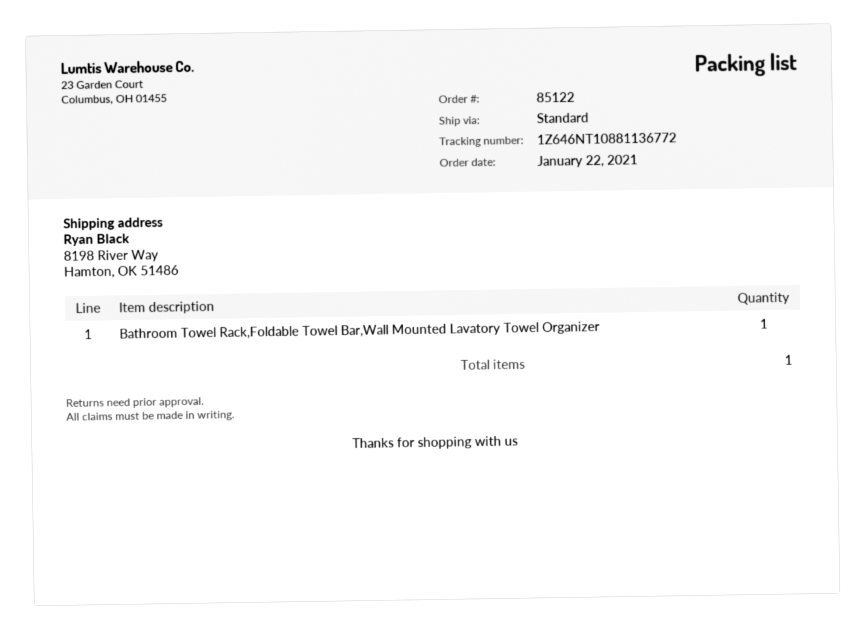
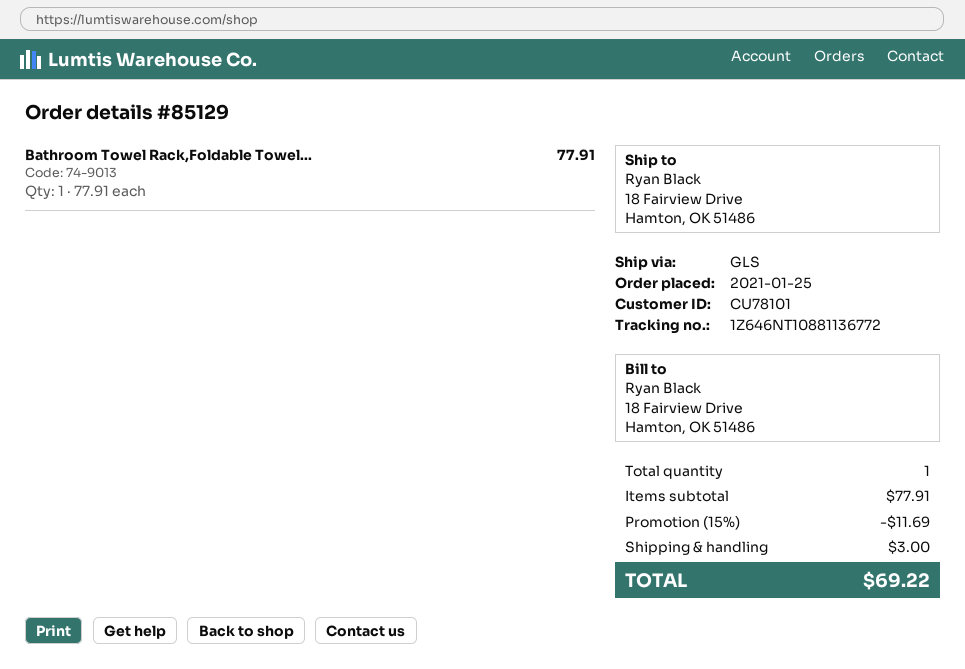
order number: 85122 -> 85129
order date: 2021-01-22 -> 2021-01-25
shipping method: standard -> GLS
ship to: 8198 River Way, Hamton, OK 51486 -> 18 Fairview Drive, Hamton, OK 51486

